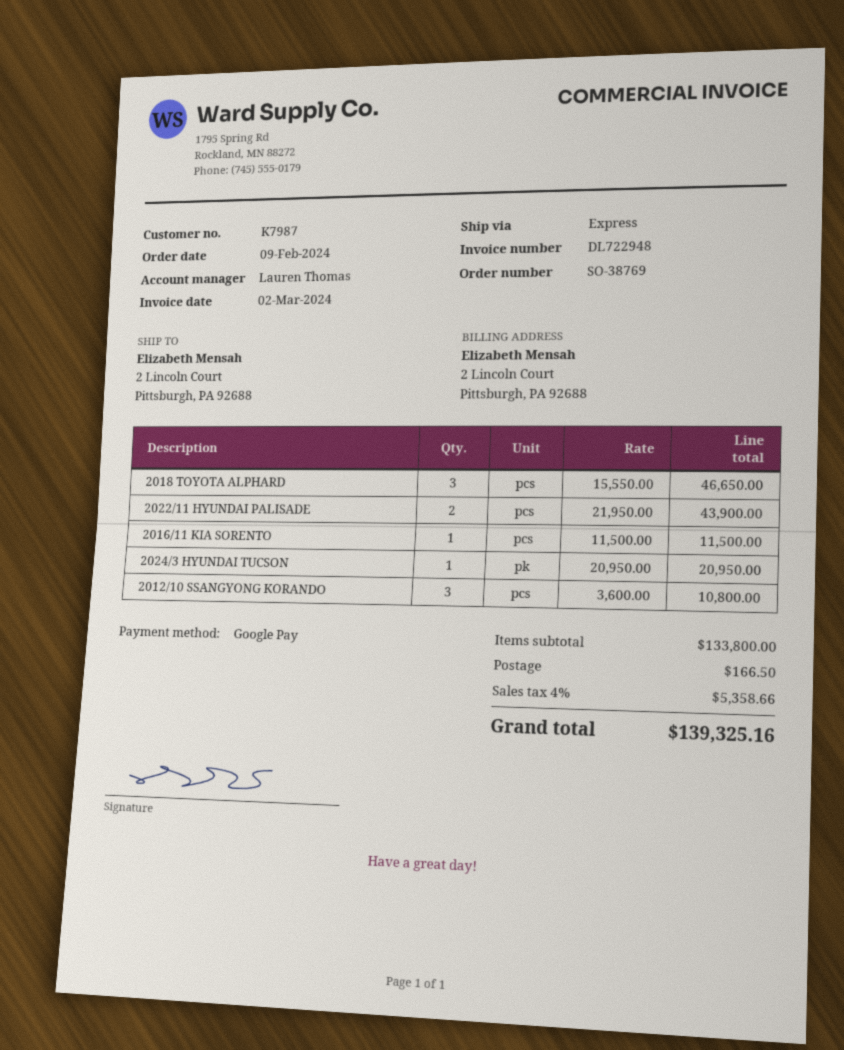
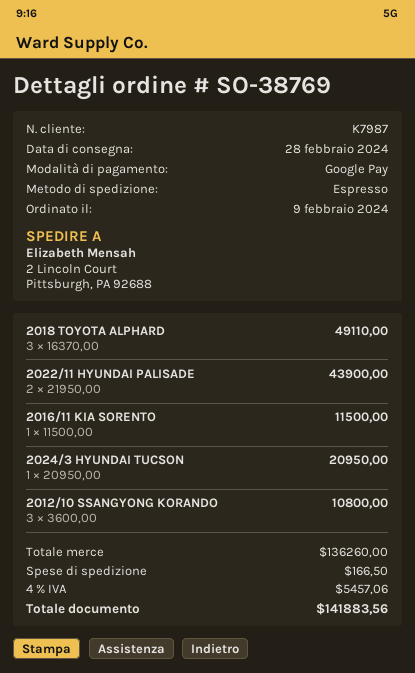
2018 TOYOTA ALPHARD: 3 x 15550.00 = 46650.00 -> 3 x 16370.00 = 49110.00
subtotal: 133800.00 -> 136260.00
tax: 4% = 5358.66 -> 4% = 5457.06
total: 139325.16 -> 141883.56

